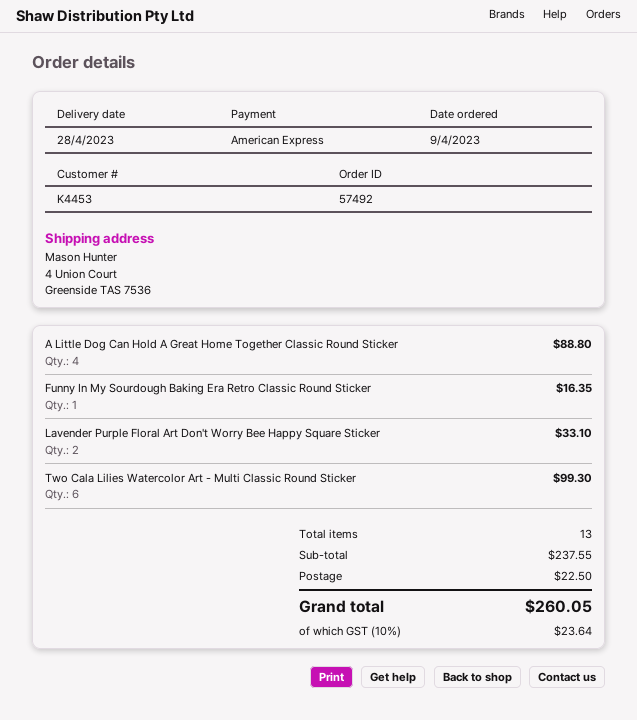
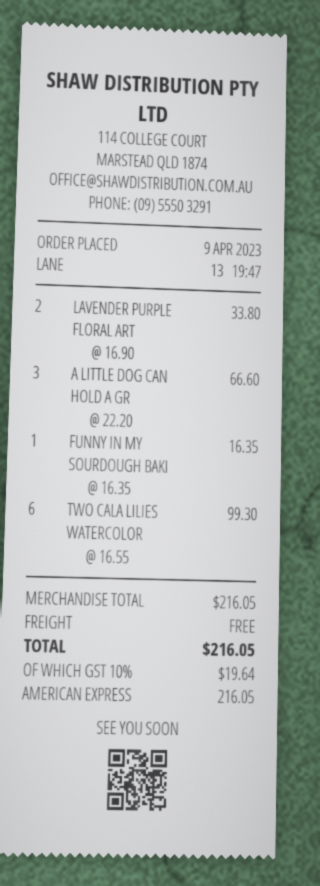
A Little Dog Can Hold A Great Home Together Classic Round Sticker: 4 for 88.80 -> 3 for 66.60
Lavender Purple Floral Art Don't Worry Bee Happy Square Sticker: 2 for 33.10 -> 2 for 33.80
subtotal: 237.55 -> 216.05
shipping: 22.50 -> 0.00
tax: 10% = 23.64 -> 10% = 19.64
total: 260.05 -> 216.05

